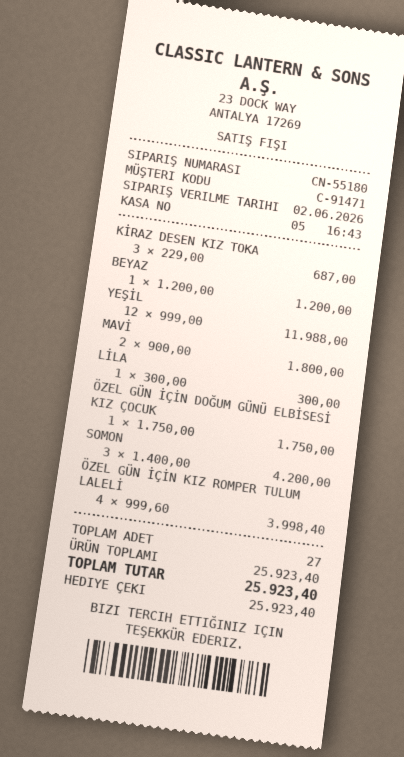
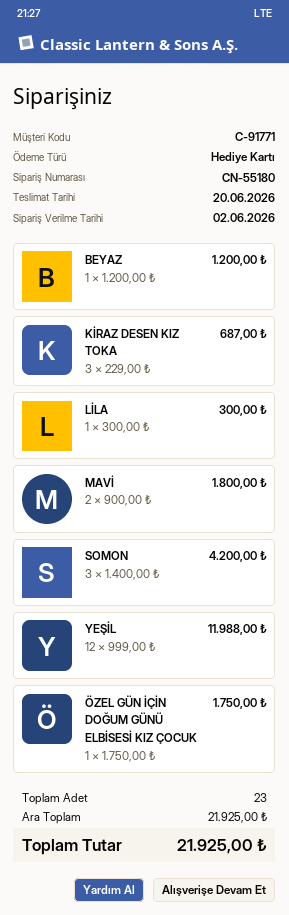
customer number: C-91471 -> C-91771
ÖZEL GÜN İÇİN KIZ ROMPER TULUM LALELİ: 4 x 999.60 = 3998.40 -> none
total quantity: 27 -> 23
subtotal: 25923.40 -> 21925.00
total: 25923.40 -> 21925.00

